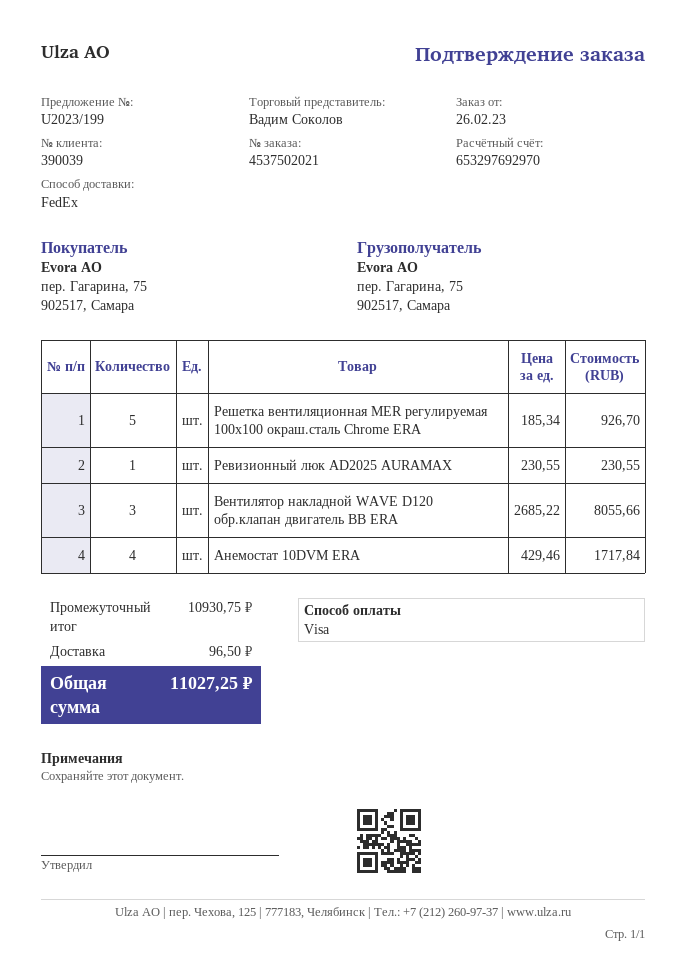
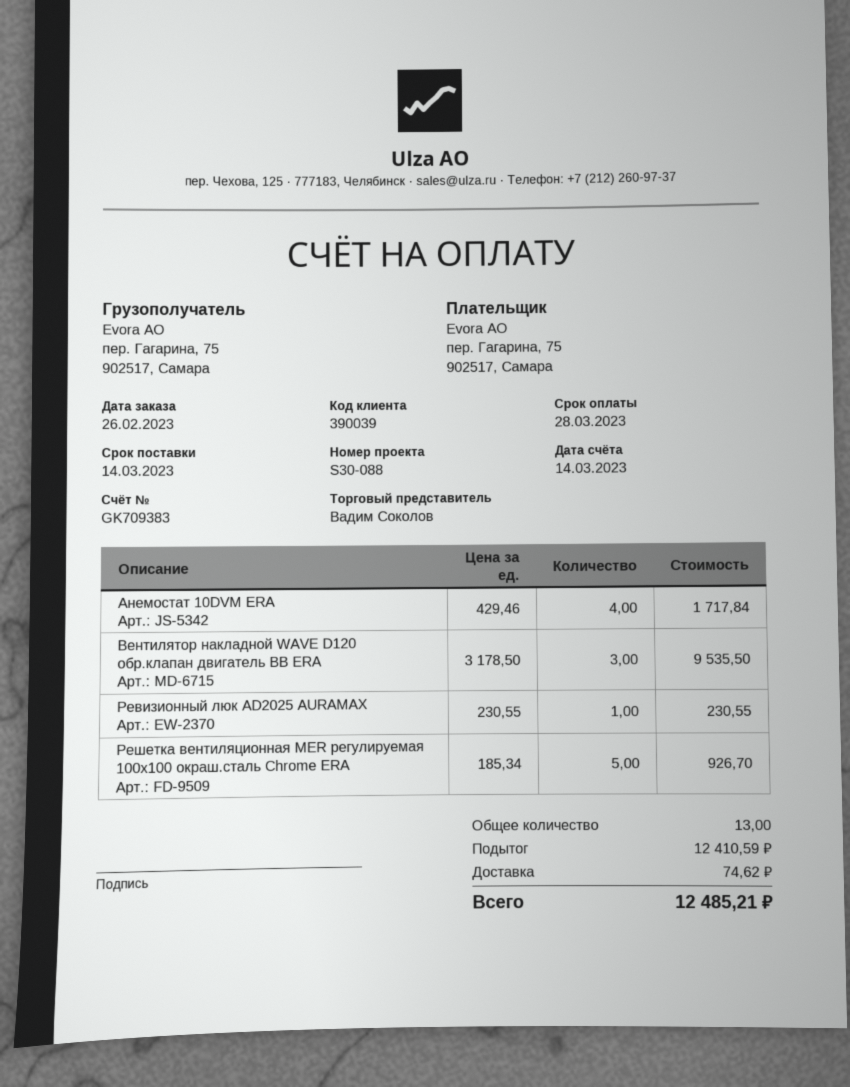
Вентилятор накладной WAVE D120 обр.клапан двигатель BB ERA: 3 x 2685.22 = 8055.66 -> 3 x 3178.50 = 9535.50
subtotal: 10930.75 -> 12410.59
shipping: 96.50 -> 74.62
total: 11027.25 -> 12485.21

